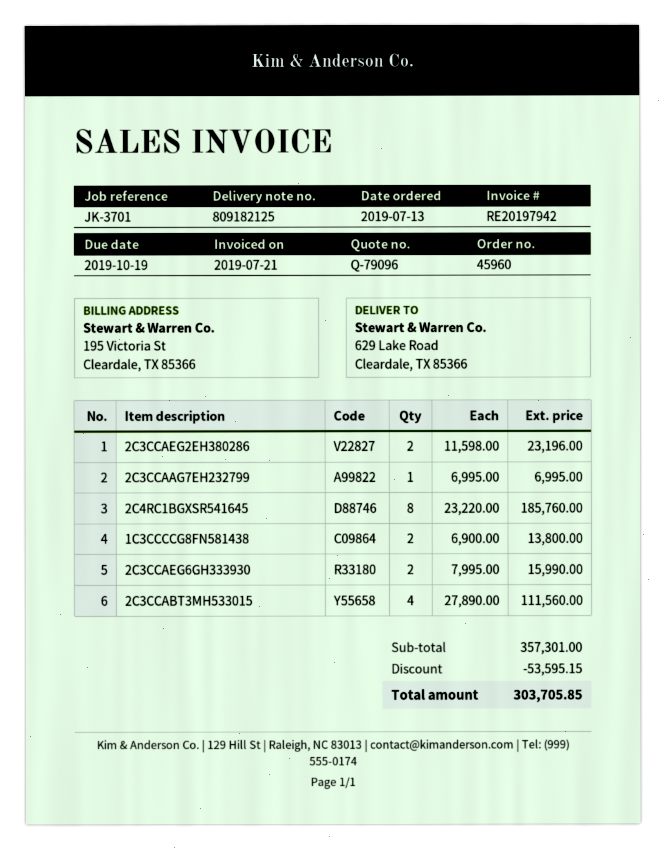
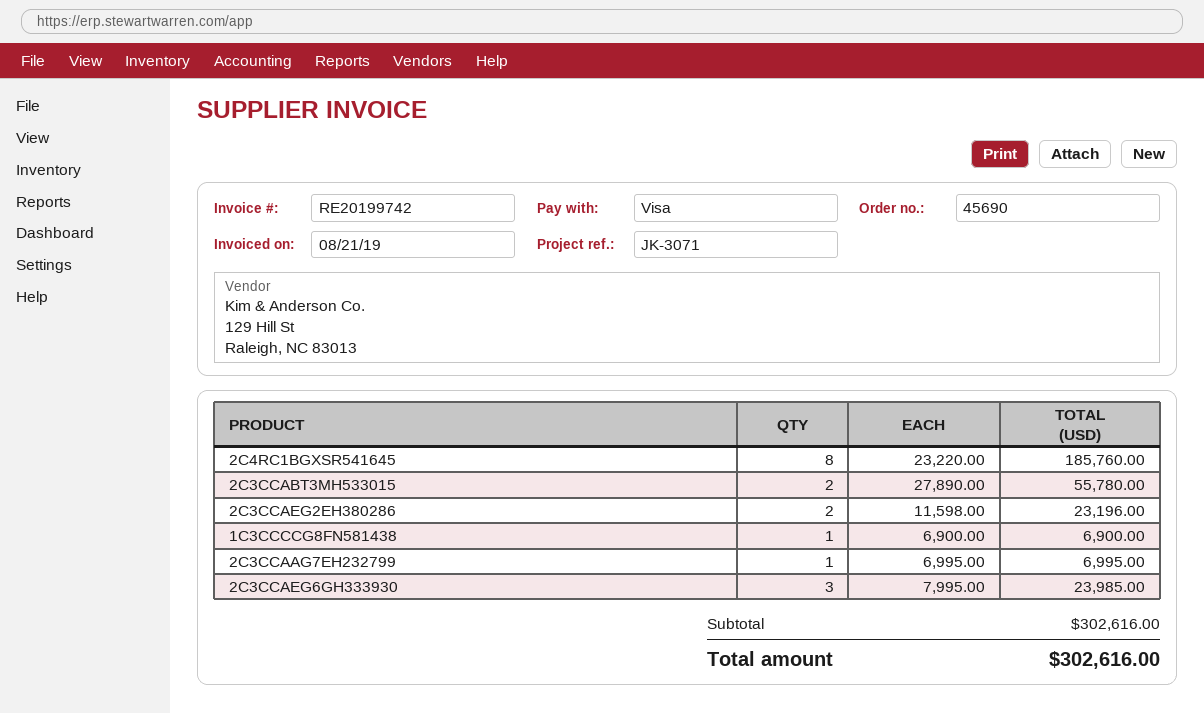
order number: 45960 -> 45690
invoice number: RE20197942 -> RE20199742
invoice date: 2019-07-21 -> 2019-08-21
reference: JK-3701 -> JK-3071
1C3CCCCG8FN581438: 2 x 6900.00 = 13800.00 -> 1 x 6900.00 = 6900.00
2C3CCAEG6GH333930: 2 x 7995.00 = 15990.00 -> 3 x 7995.00 = 23985.00
2C3CCABT3MH533015: 4 x 27890.00 = 111560.00 -> 2 x 27890.00 = 55780.00
subtotal: 357301.00 -> 302616.00
discount: 53595.15 -> none
total: 303705.85 -> 302616.00

